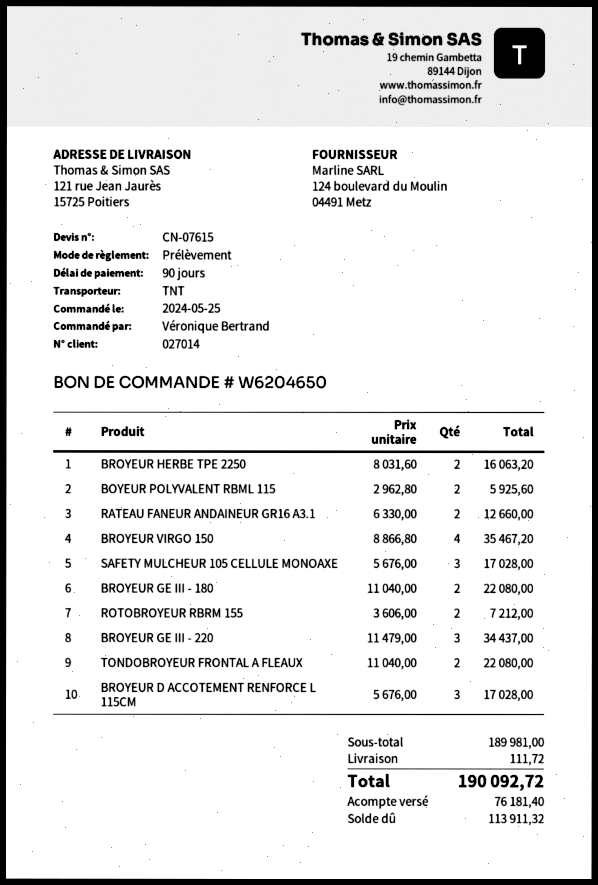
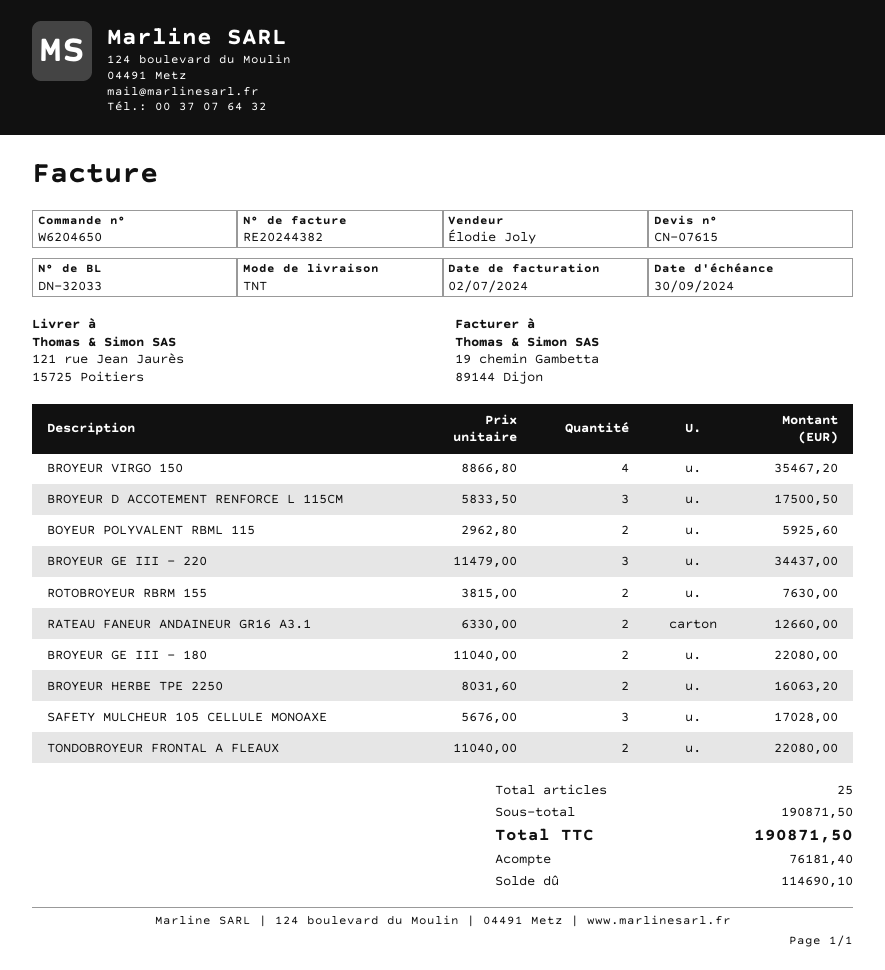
ROTOBROYEUR RBRM 155: 2 x 3606.00 = 7212.00 -> 2 x 3815.00 = 7630.00
BROYEUR D ACCOTEMENT RENFORCE L 115CM: 3 x 5676.00 = 17028.00 -> 3 x 5833.50 = 17500.50
subtotal: 189981.00 -> 190871.50
shipping: 111.72 -> none
total: 190092.72 -> 190871.50
balance: 113911.32 -> 114690.10

